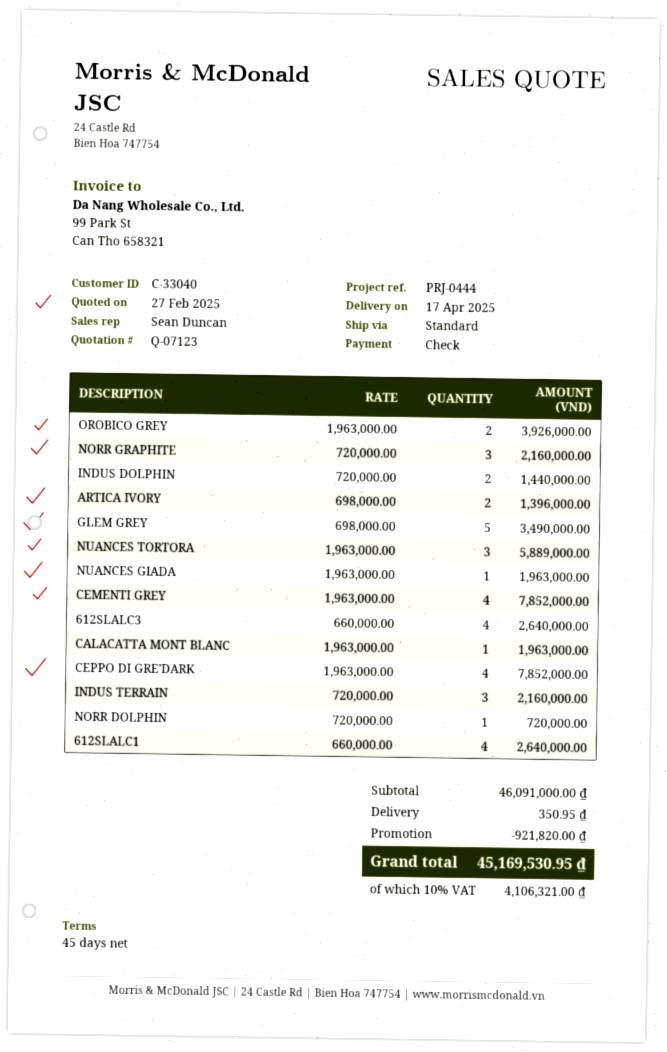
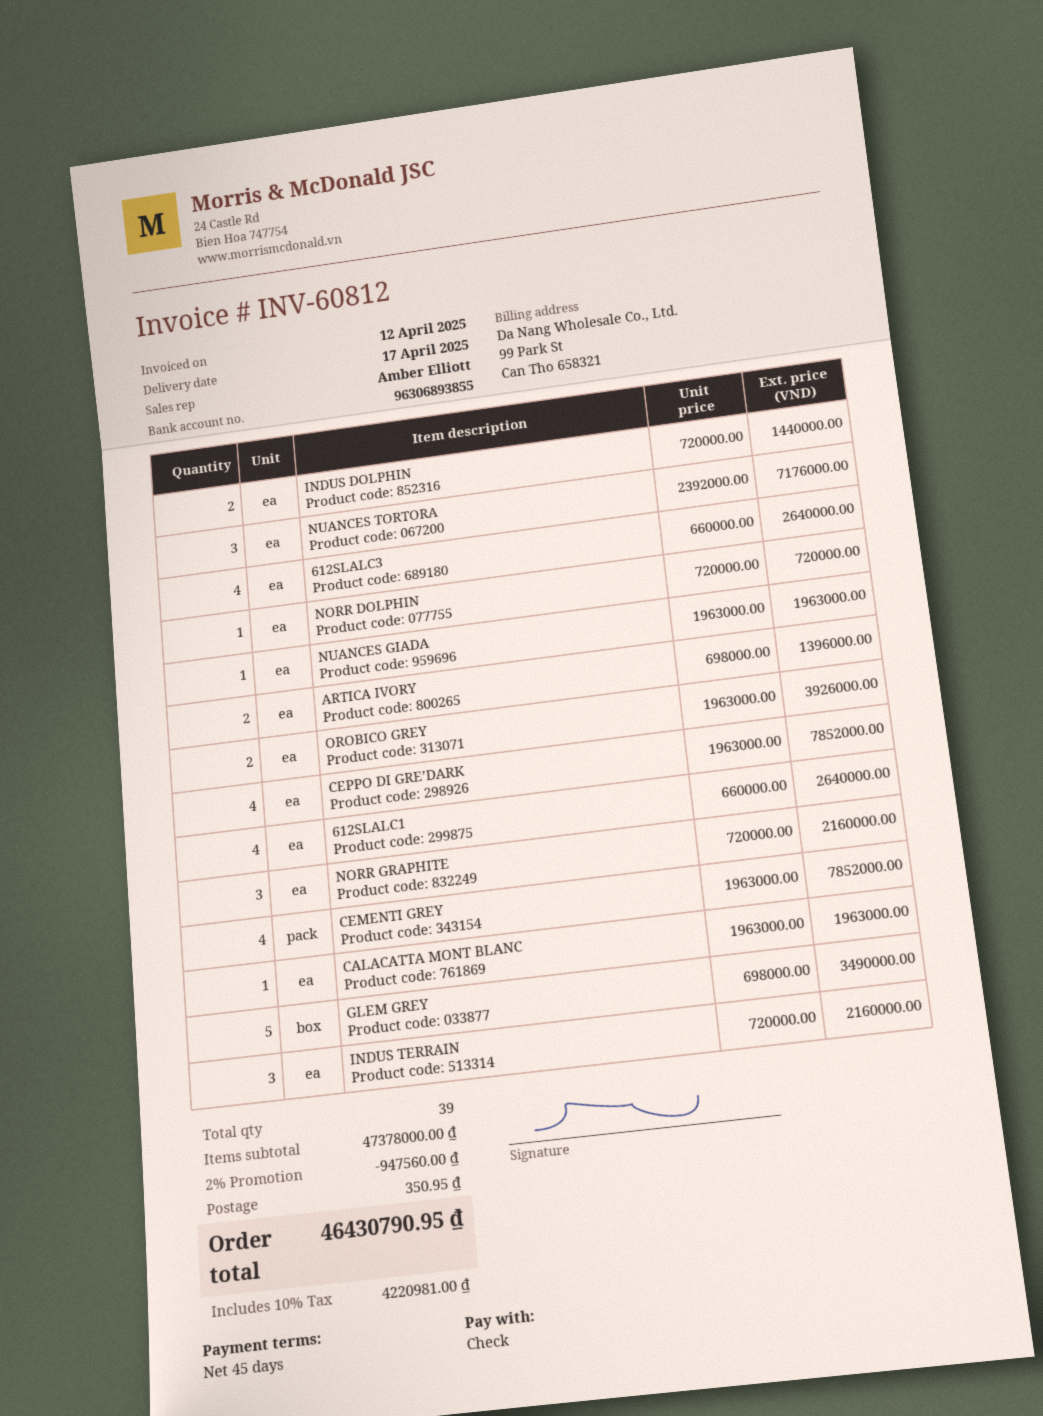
sales rep: Sean Duncan -> Amber Elliott
NUANCES TORTORA: 3 x 1963000.00 = 5889000.00 -> 3 x 2392000.00 = 7176000.00
subtotal: 46091000.00 -> 47378000.00
discount: 921820.00 -> 947560.00
tax: 10% = 4106321.00 -> 10% = 4220981.00
total: 45169530.95 -> 46430790.95

